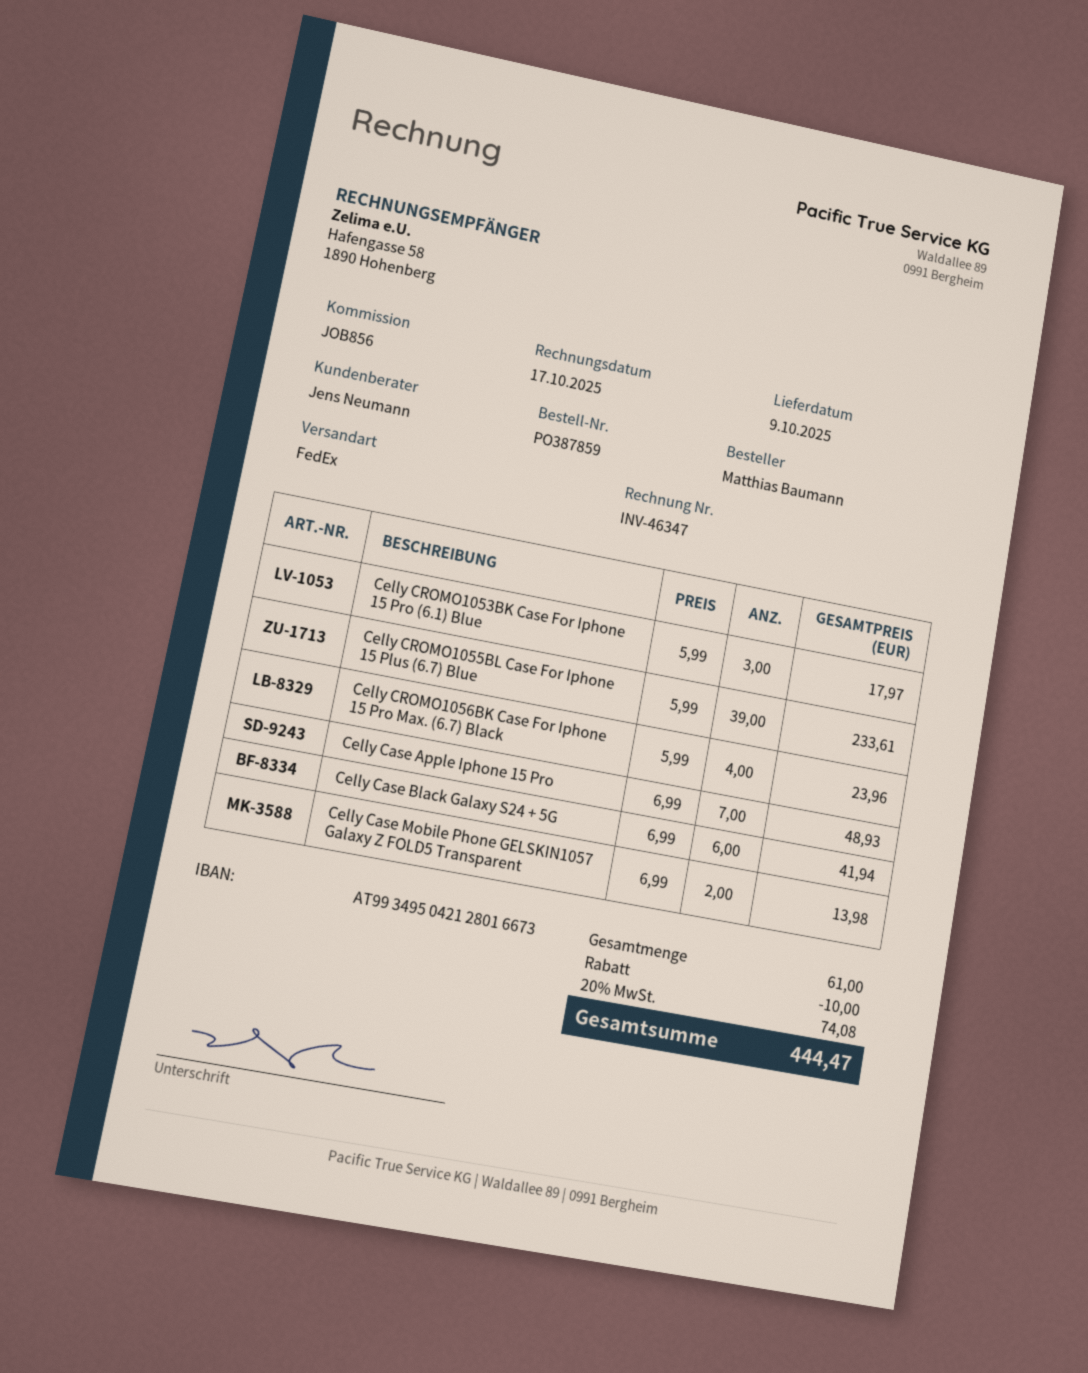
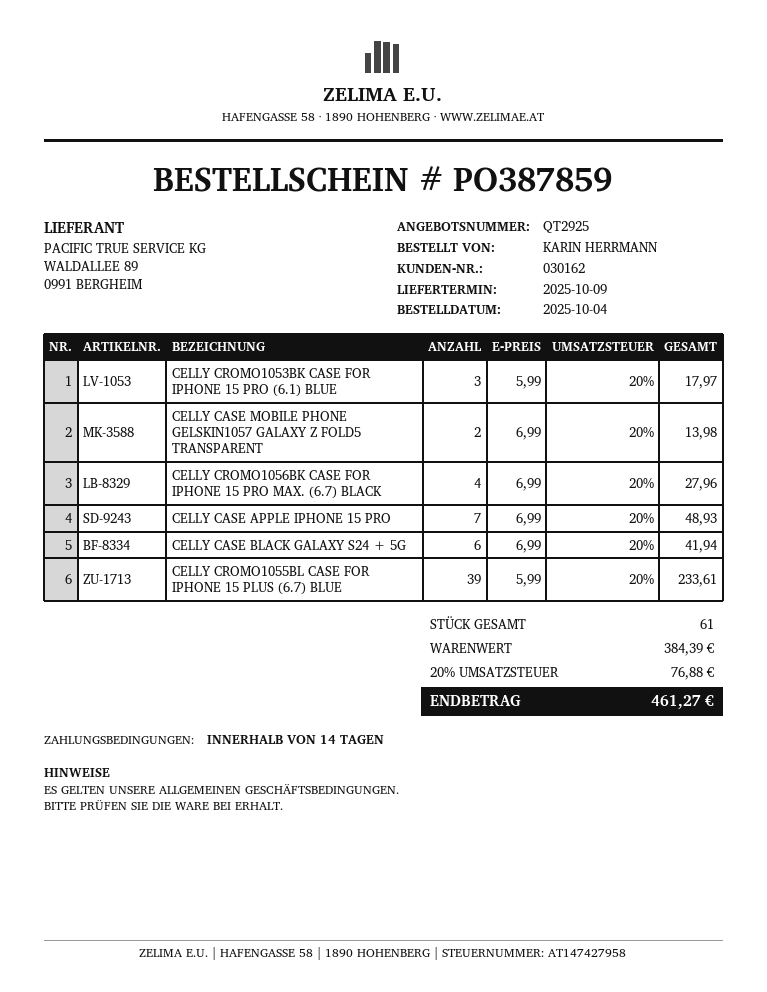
ordered by: Matthias Baumann -> KARIN HERRMANN
Celly CROMO1056BK Case For Iphone 15 Pro Max. (6.7) Black: 4 x 5.99 = 23.96 -> 4 x 6.99 = 27.96
discount: 10.00 -> none
tax: 20% = 74.08 -> 20% = 76.88
total: 444.47 -> 461.27

